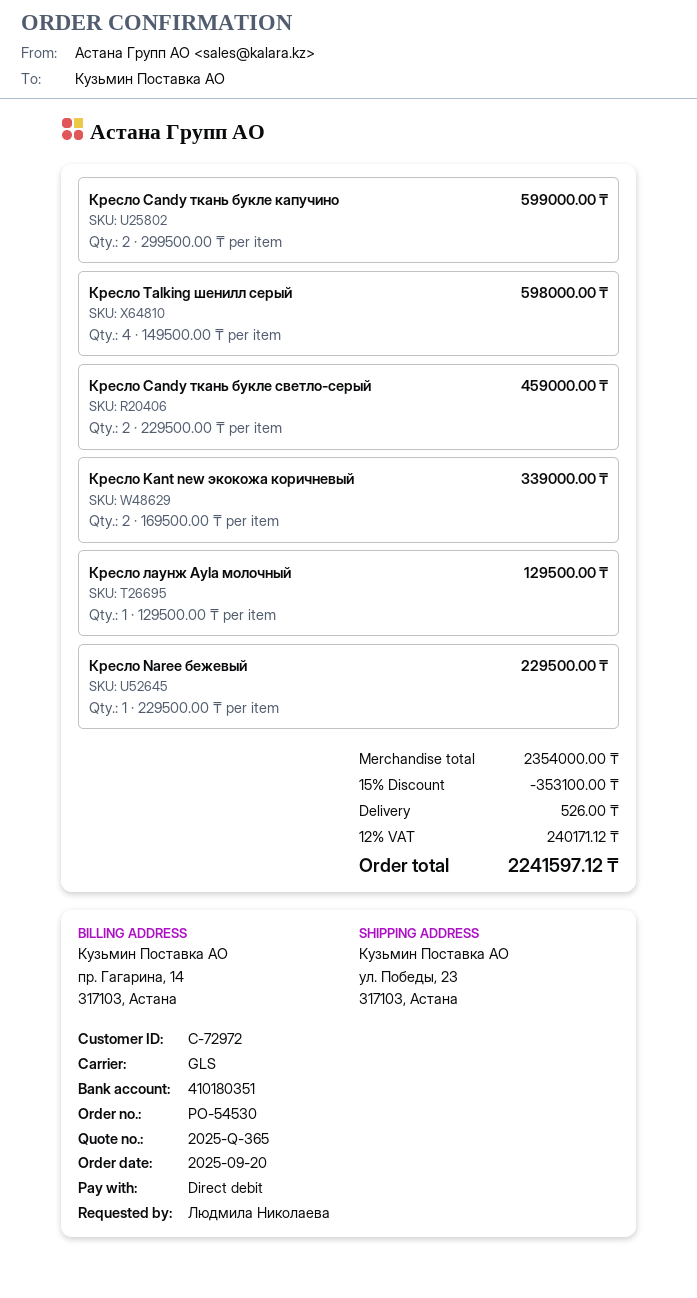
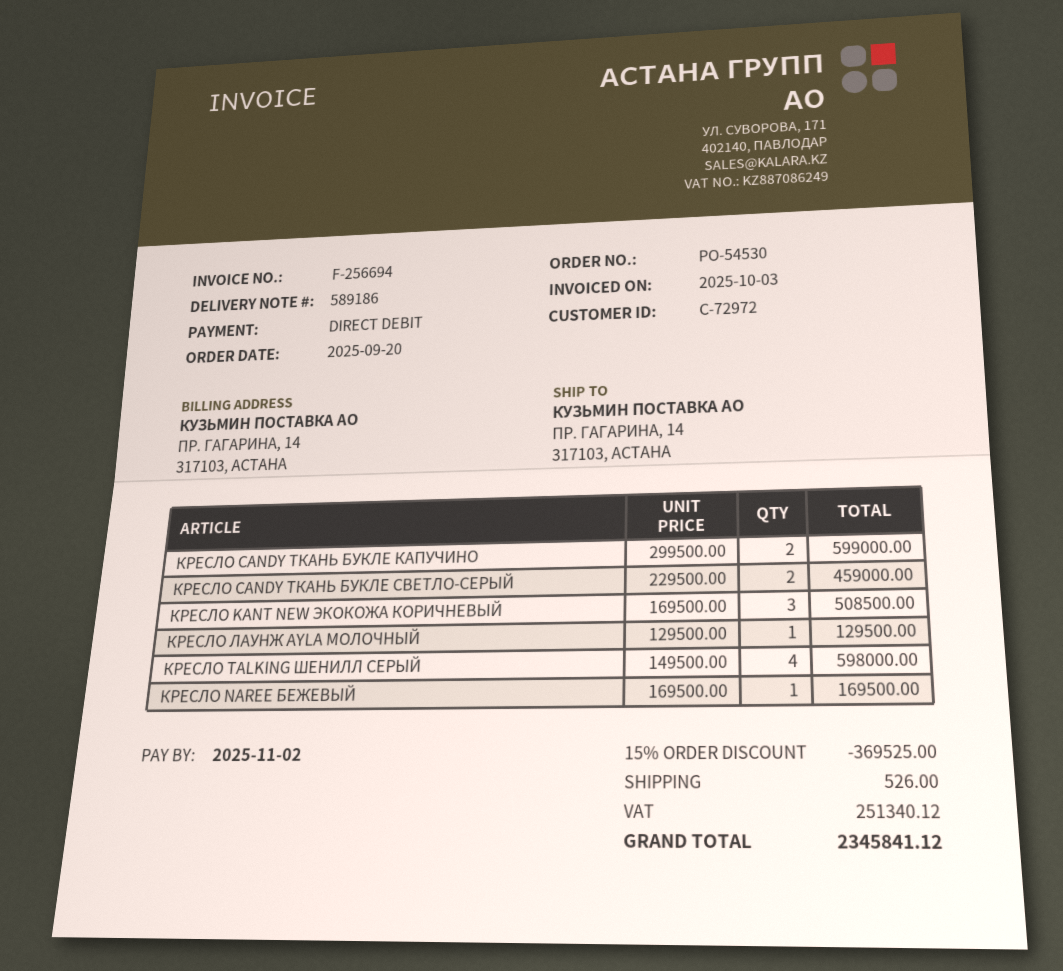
ship to: ул. Победы, 23, 317103, Астана -> ПР. ГАГАРИНА, 14, 317103, АСТАНА
Кресло Kant new экокожа коричневый: 2 x 169500.00 = 339000.00 -> 3 x 169500.00 = 508500.00
Кресло Naree бежевый: 1 x 229500.00 = 229500.00 -> 1 x 169500.00 = 169500.00
discount: 15% = 353100.00 -> 15% = 369525.00
tax: 240171.12 -> 251340.12
total: 2241597.12 -> 2345841.12

